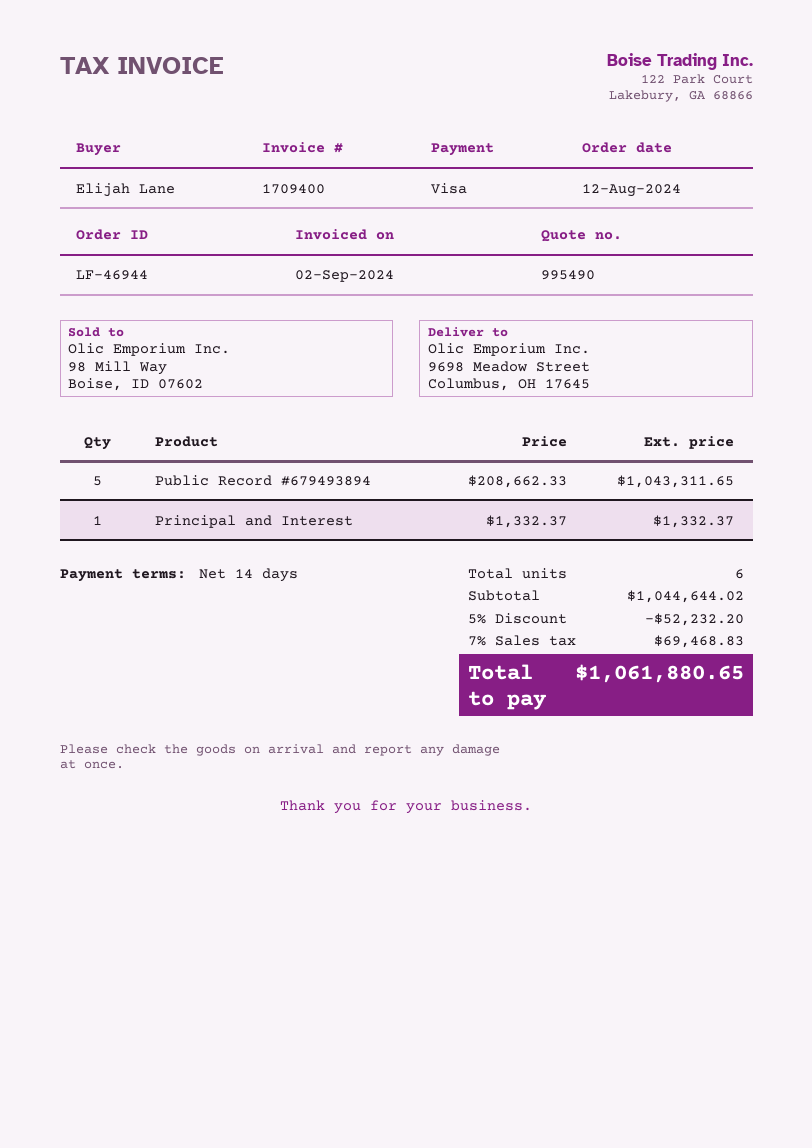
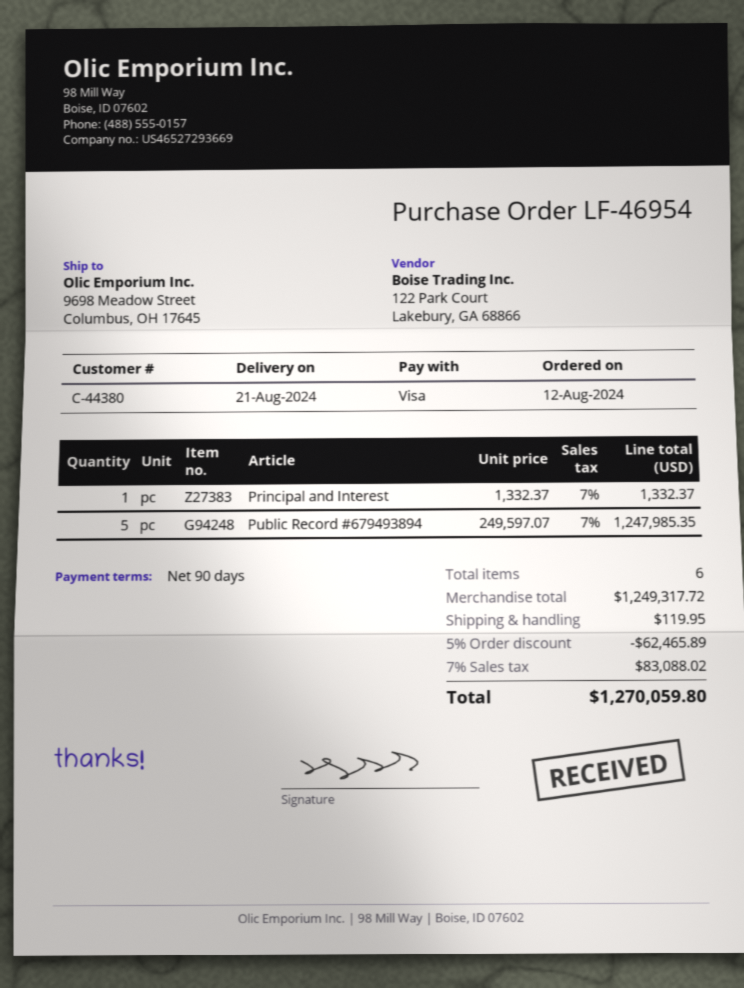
order number: LF-46944 -> LF-46954
payment terms: 14 days -> 90 days
Public Record #679493894: 5 x 208662.33 = 1043311.65 -> 5 x 249597.07 = 1247985.35
subtotal: 1044644.02 -> 1249317.72
discount: 5% = 52232.20 -> 5% = 62465.89
shipping: none -> 119.95
tax: 7% = 69468.83 -> 7% = 83088.02
total: 1061880.65 -> 1270059.80

